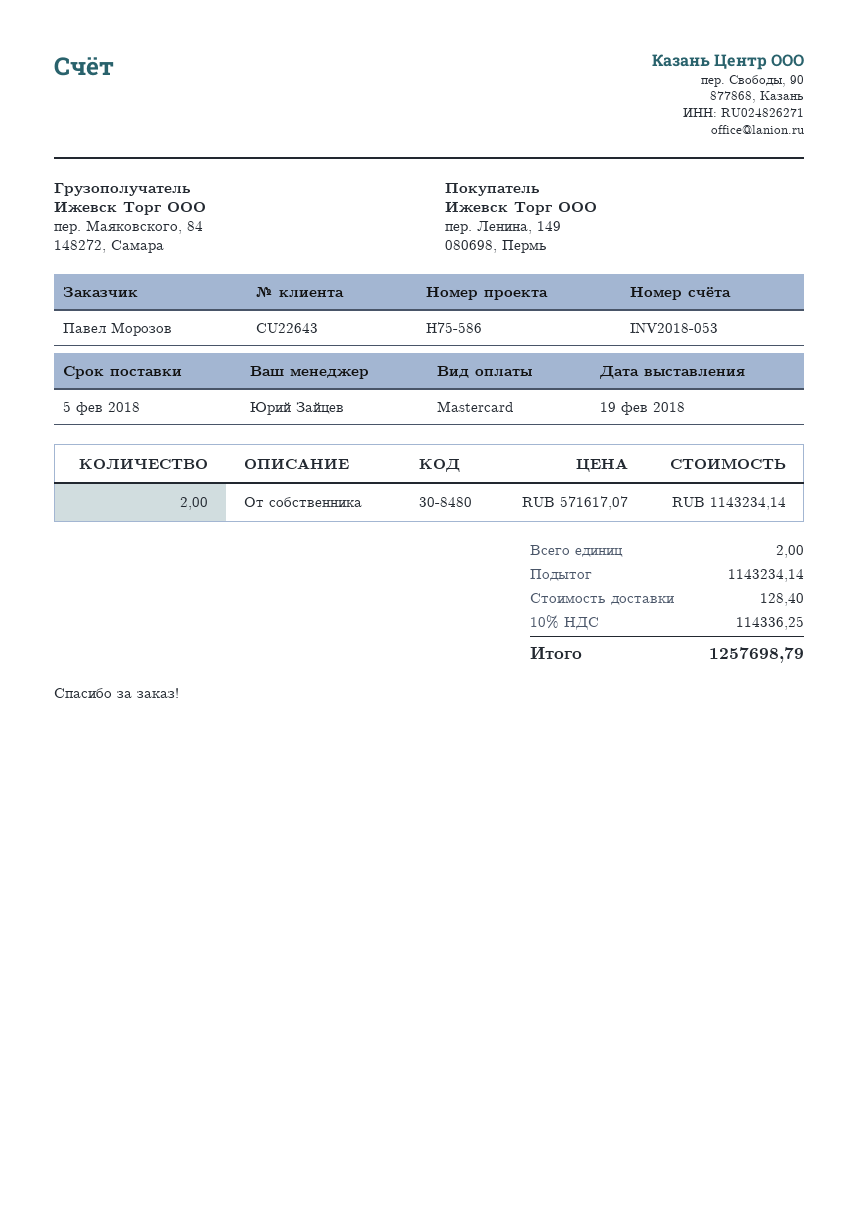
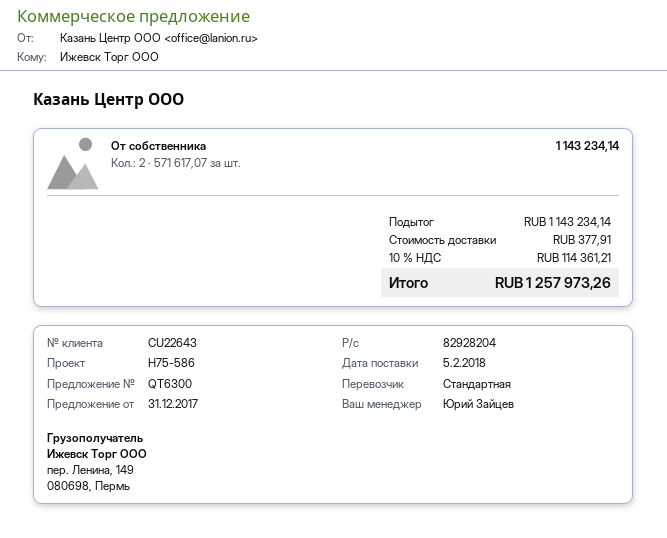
ship to: пер. Маяковского, 84, 148272, Самара -> пер. Ленина, 149, 080698, Пермь
shipping: 128.40 -> 377.91
tax: 10% = 114336.25 -> 10% = 114361.21
total: 1257698.79 -> 1257973.26

